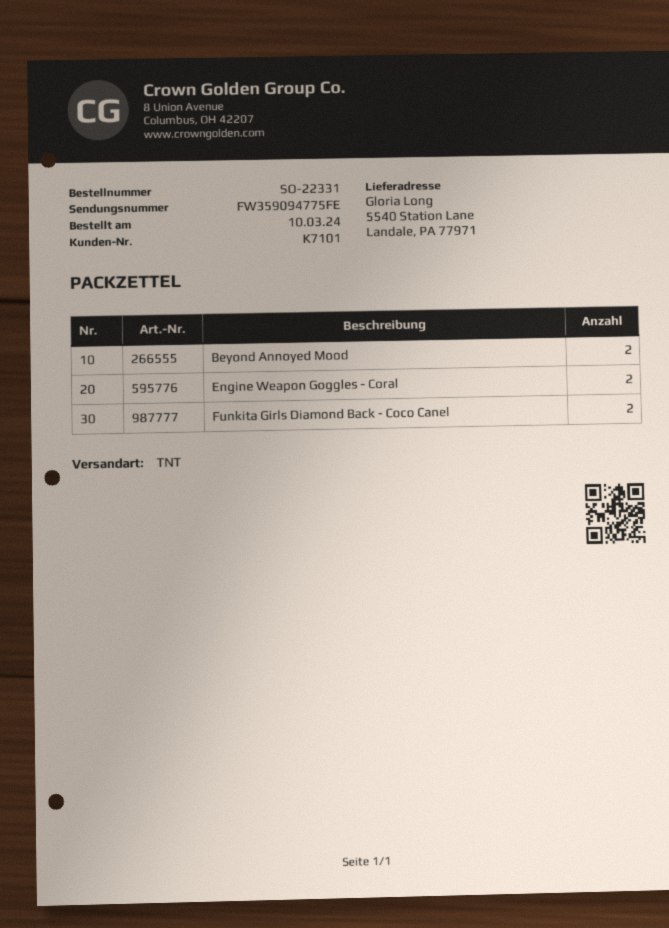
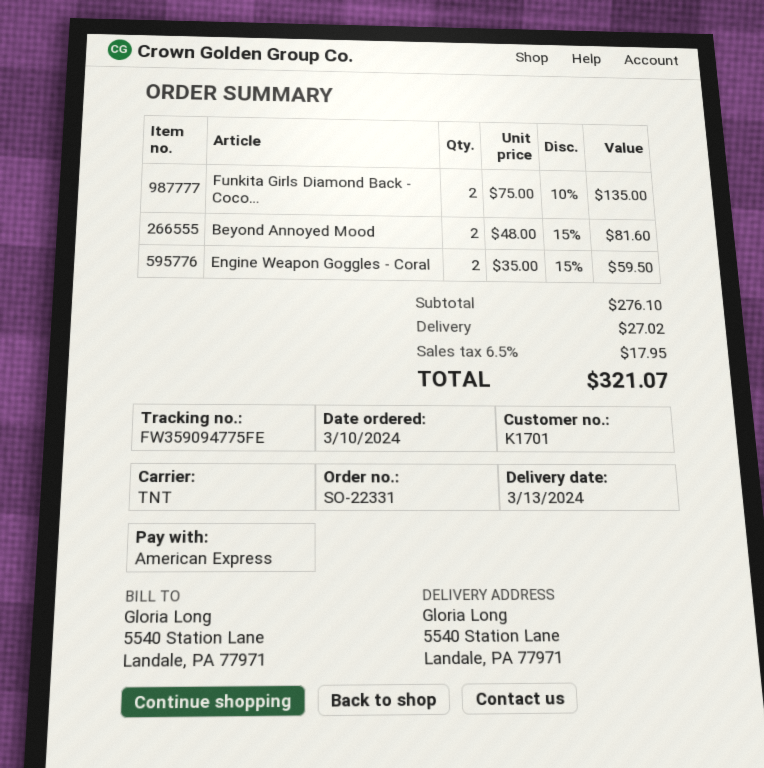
customer number: K7101 -> K1701

